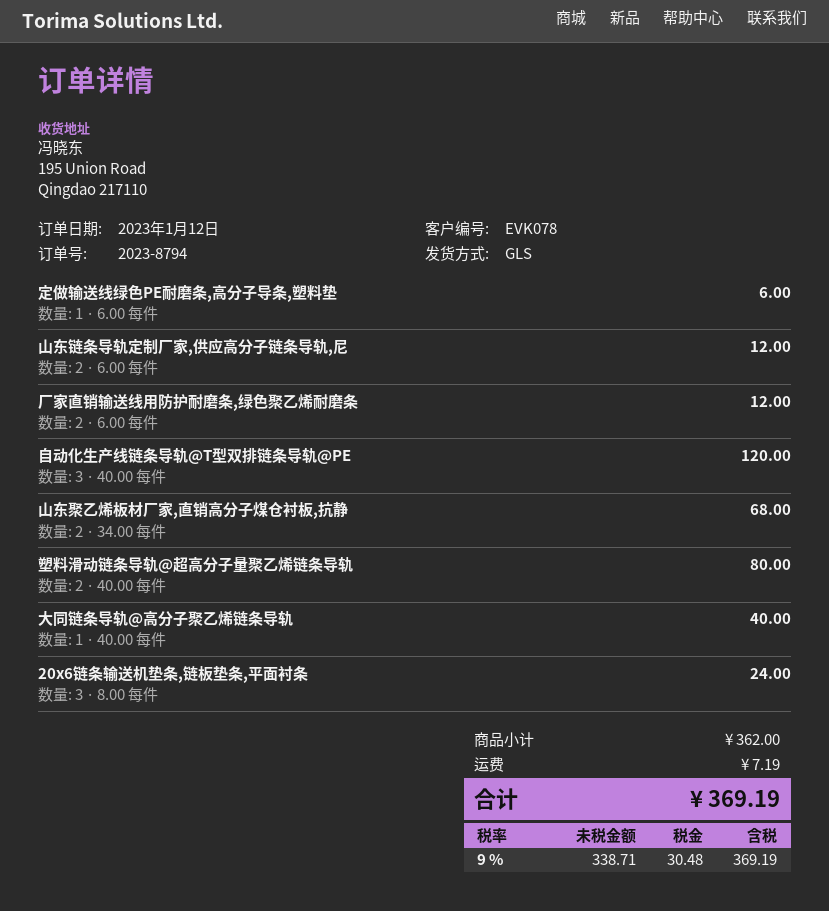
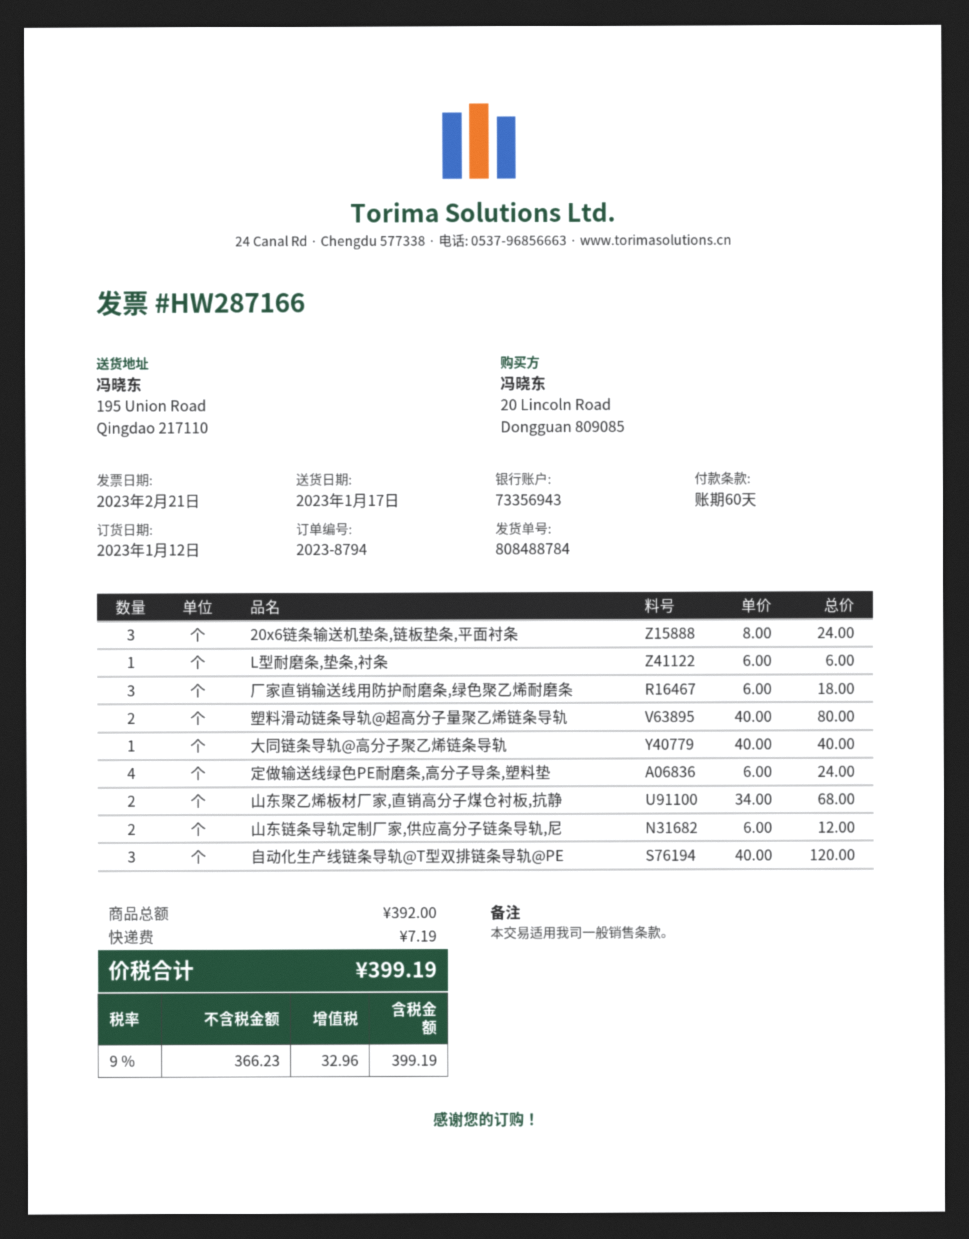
定做输送线绿色PE耐磨条,高分子导条,塑料垫: 1 x 6.00 = 6.00 -> 4 x 6.00 = 24.00
厂家直销输送线用防护耐磨条,绿色聚乙烯耐磨条: 2 x 6.00 = 12.00 -> 3 x 6.00 = 18.00
L型耐磨条,垫条,衬条: none -> 1 x 6.00 = 6.00
subtotal: 362.00 -> 392.00
net: 338.71 -> 366.23
tax: 9% = 30.48 -> 9% = 32.96
total: 369.19 -> 399.19

